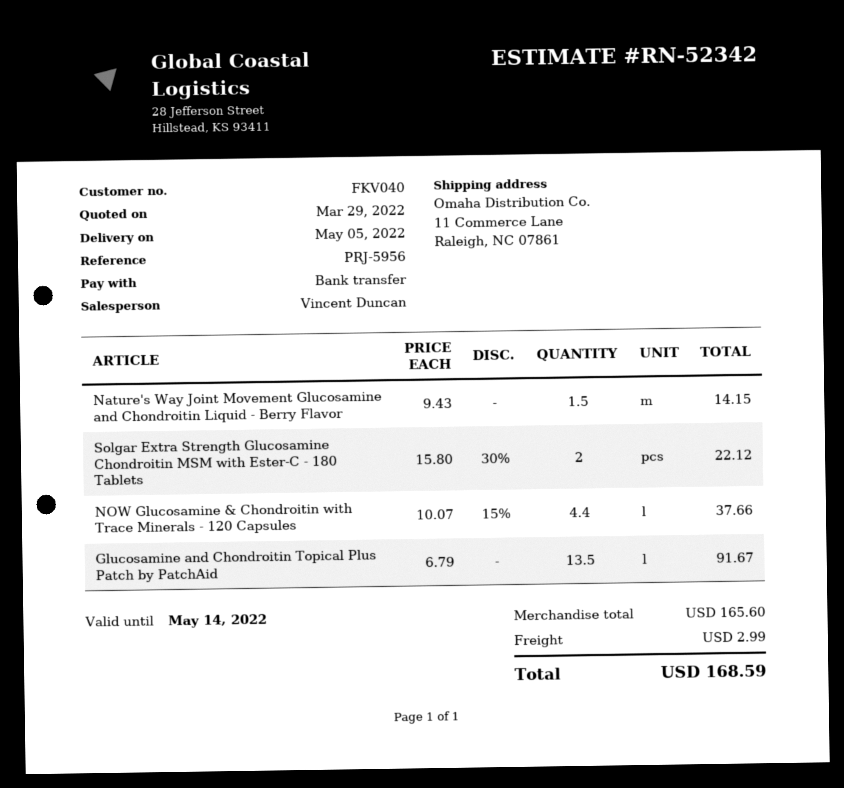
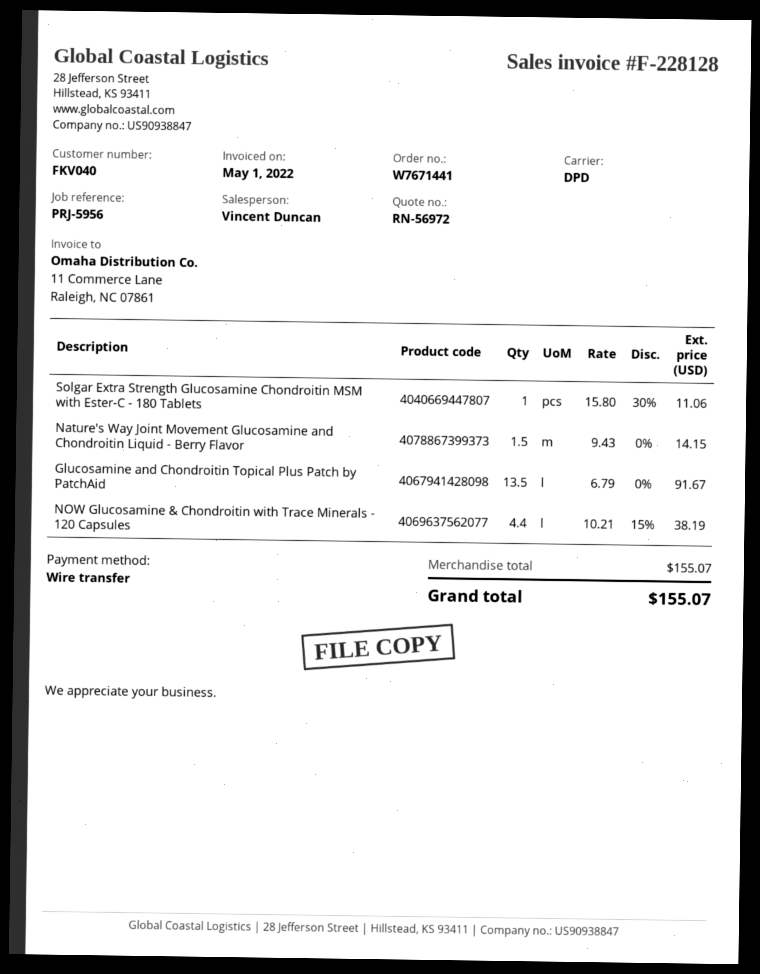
quote number: RN-52342 -> RN-56972
Solgar Extra Strength Glucosamine Chondroitin MSM with Ester-C - 180 Tablets: 2 x 15.80 - 30% = 22.12 -> 1 x 15.80 - 30% = 11.06
NOW Glucosamine & Chondroitin with Trace Minerals - 120 Capsules: 4.4 x 10.07 - 15% = 37.66 -> 4.4 x 10.21 - 15% = 38.19
subtotal: 165.60 -> 155.07
shipping: 2.99 -> none
total: 168.59 -> 155.07

